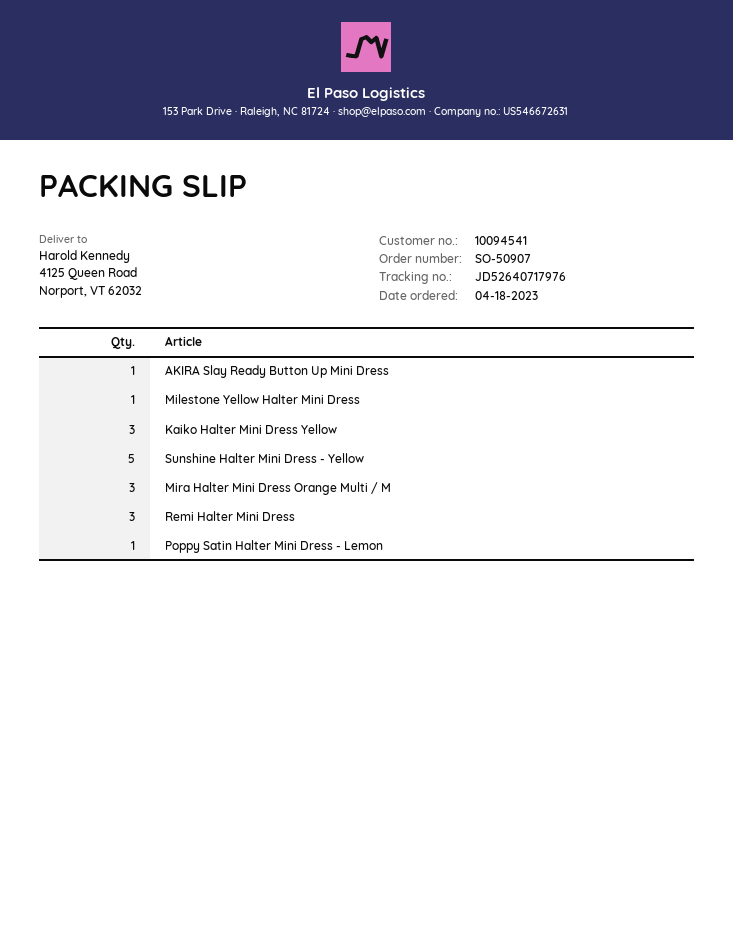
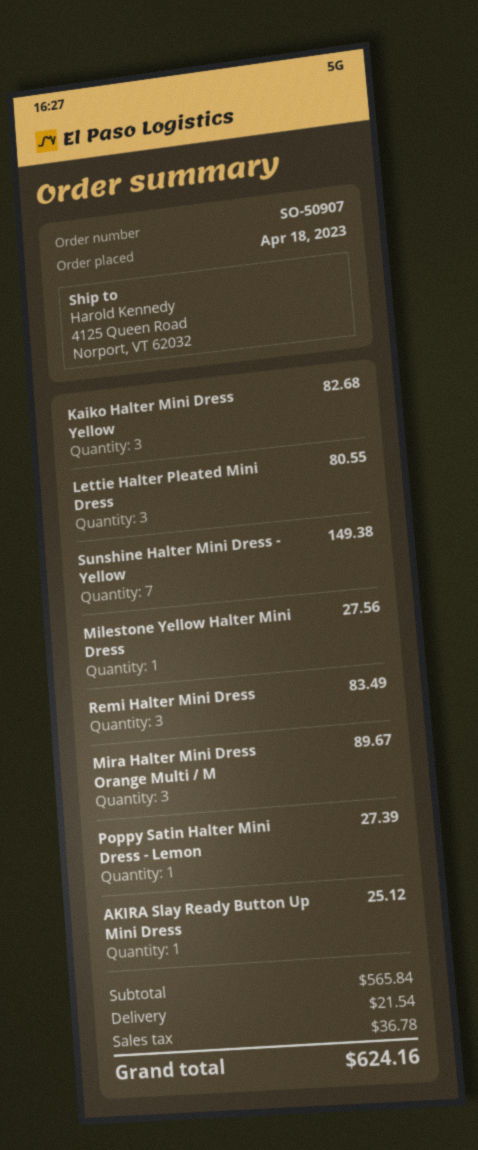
Sunshine Halter Mini Dress - Yellow: 5 -> 7
Lettie Halter Pleated Mini Dress: none -> 3

